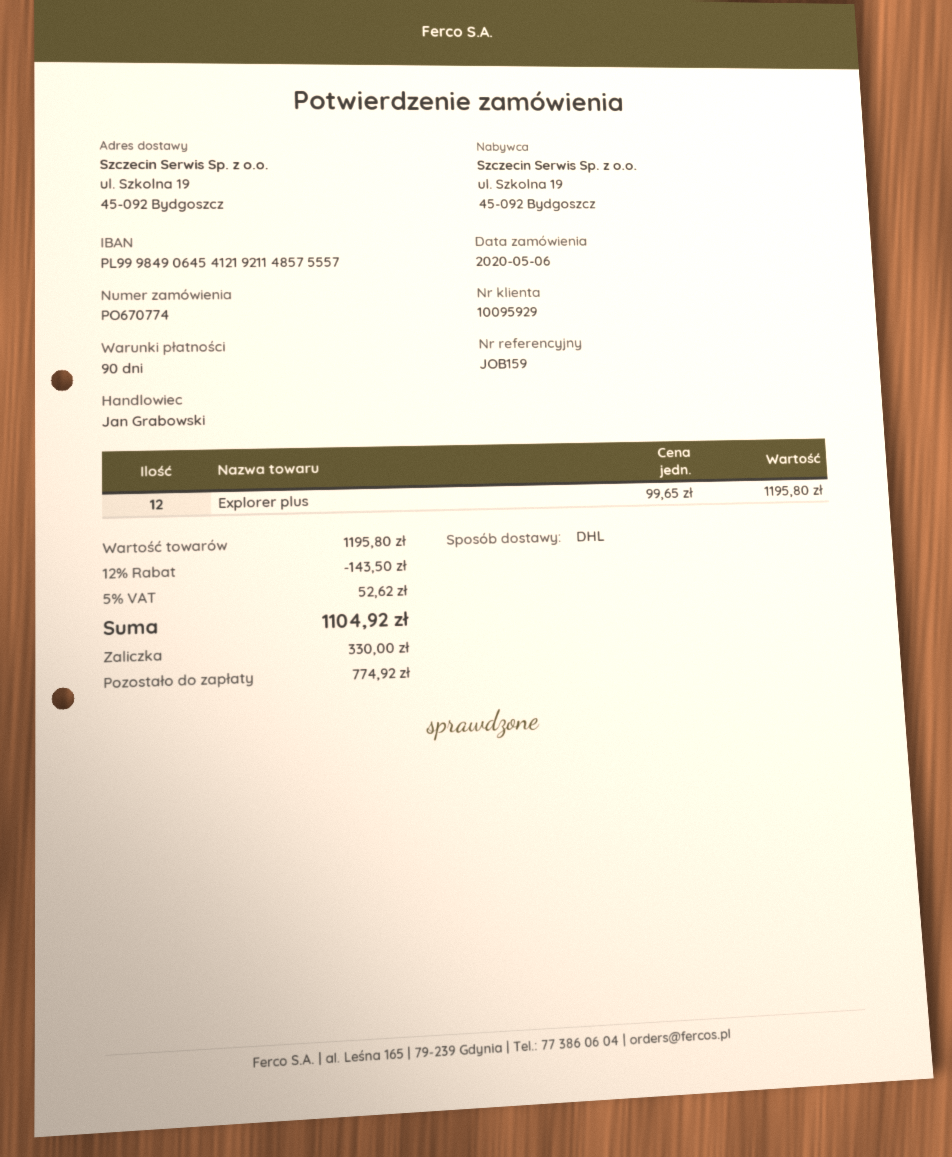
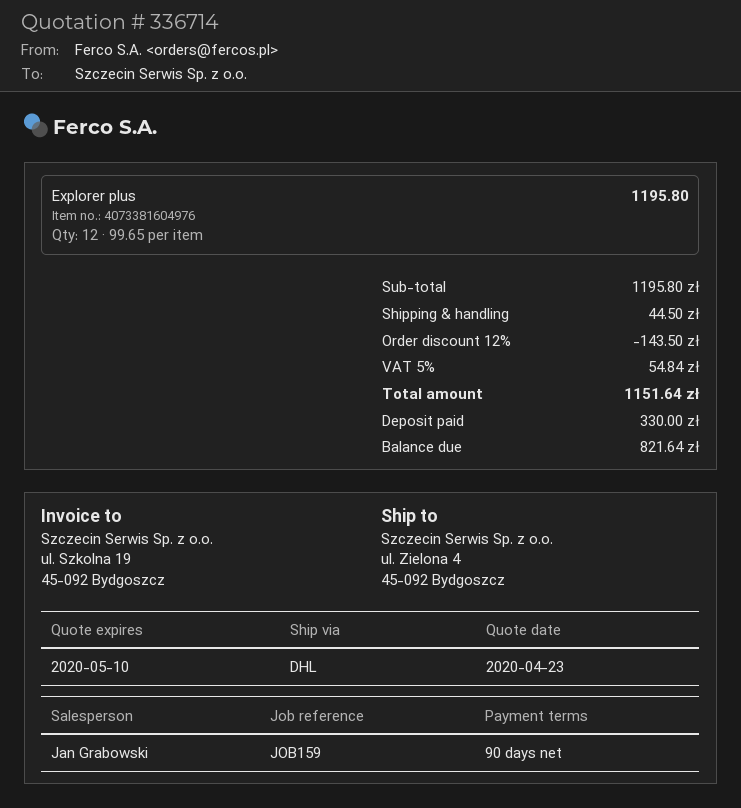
ship to: ul. Szkolna 19, 45-092 Bydgoszcz -> ul. Zielona 4, 45-092 Bydgoszcz
shipping: none -> 44.50
tax: 5% = 52.62 -> 5% = 54.84
total: 1104.92 -> 1151.64
balance: 774.92 -> 821.64

